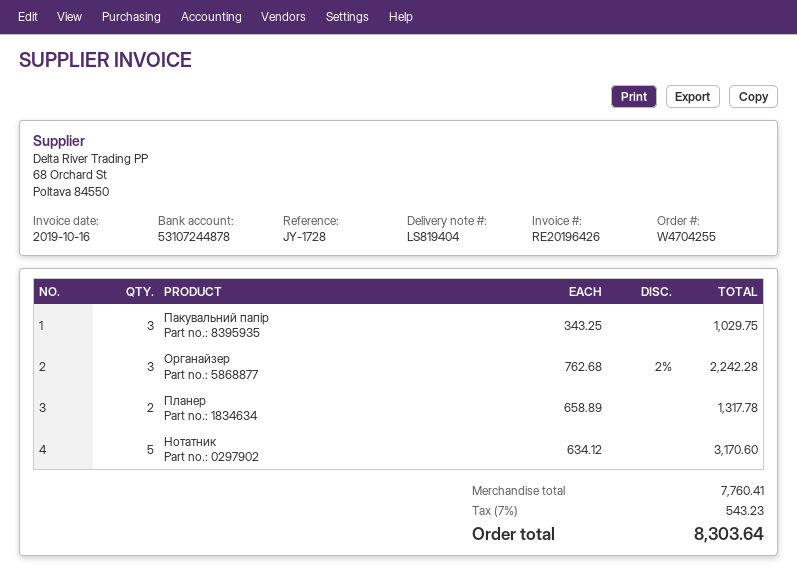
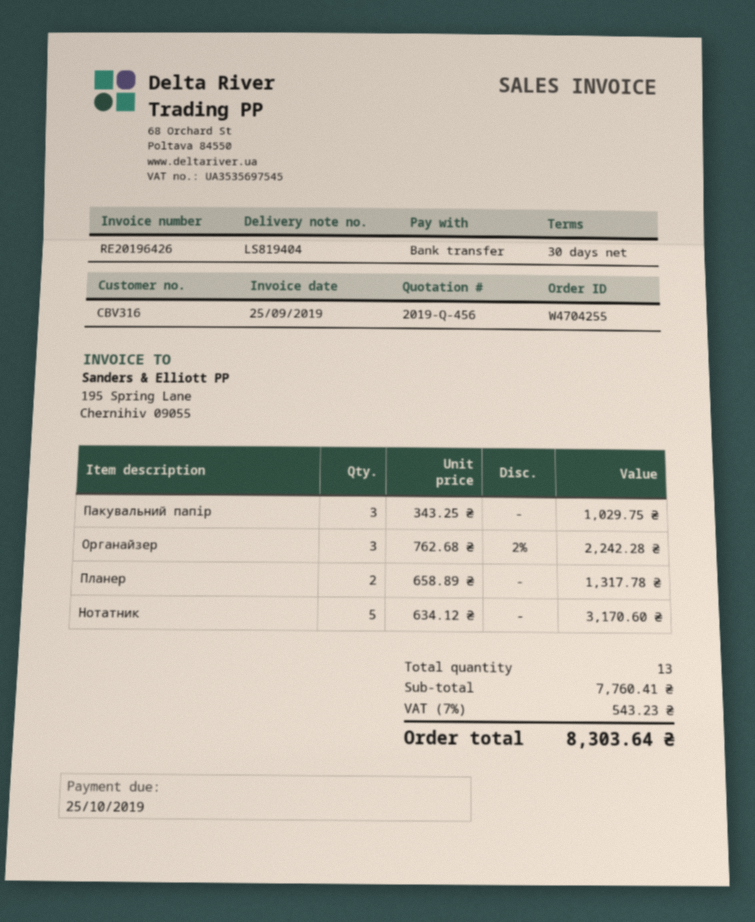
invoice date: 2019-10-16 -> 2019-09-25

